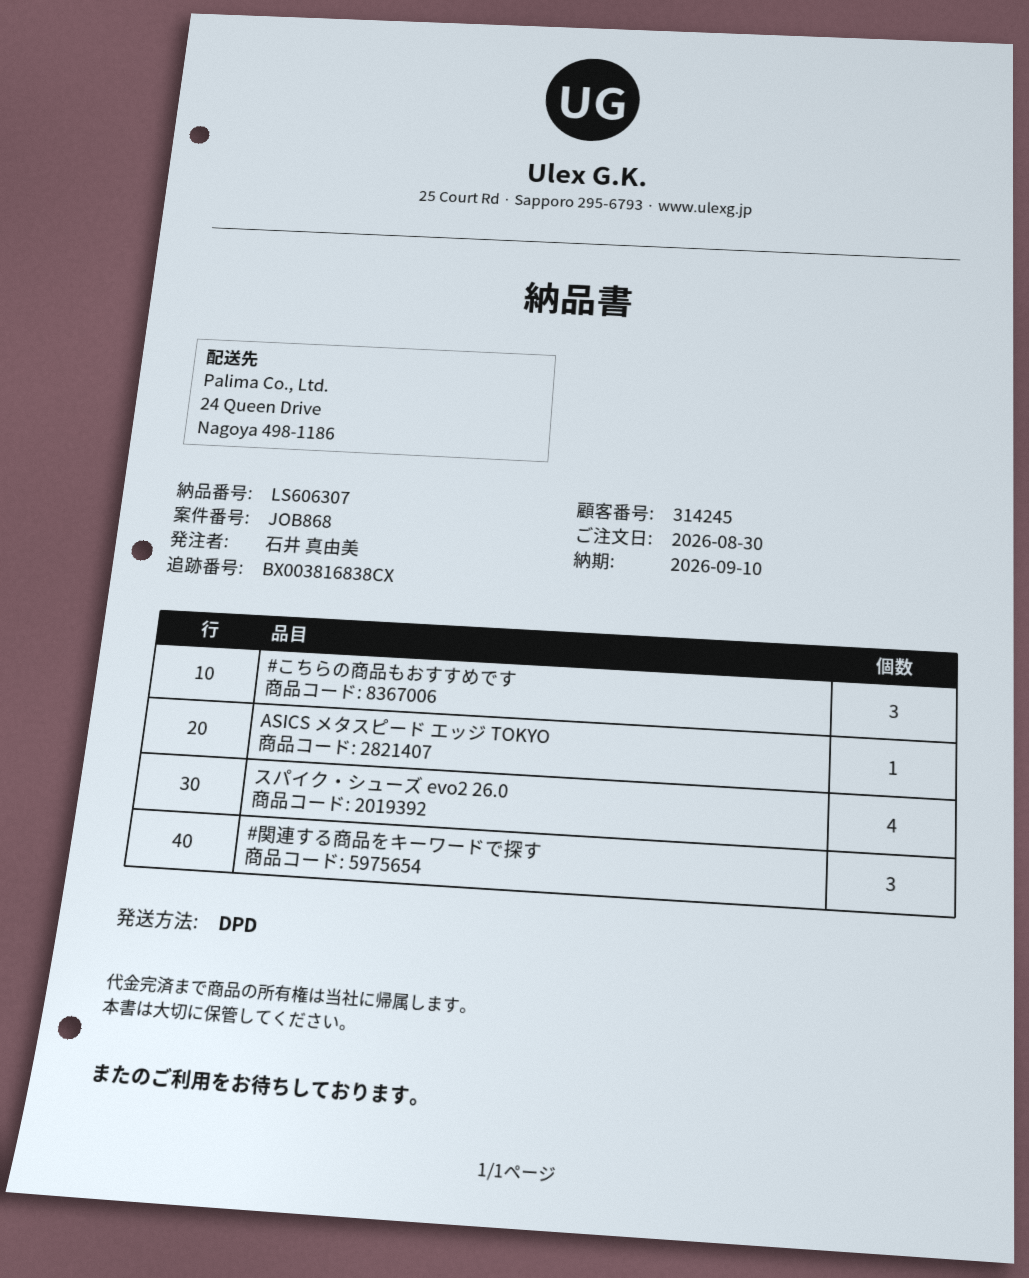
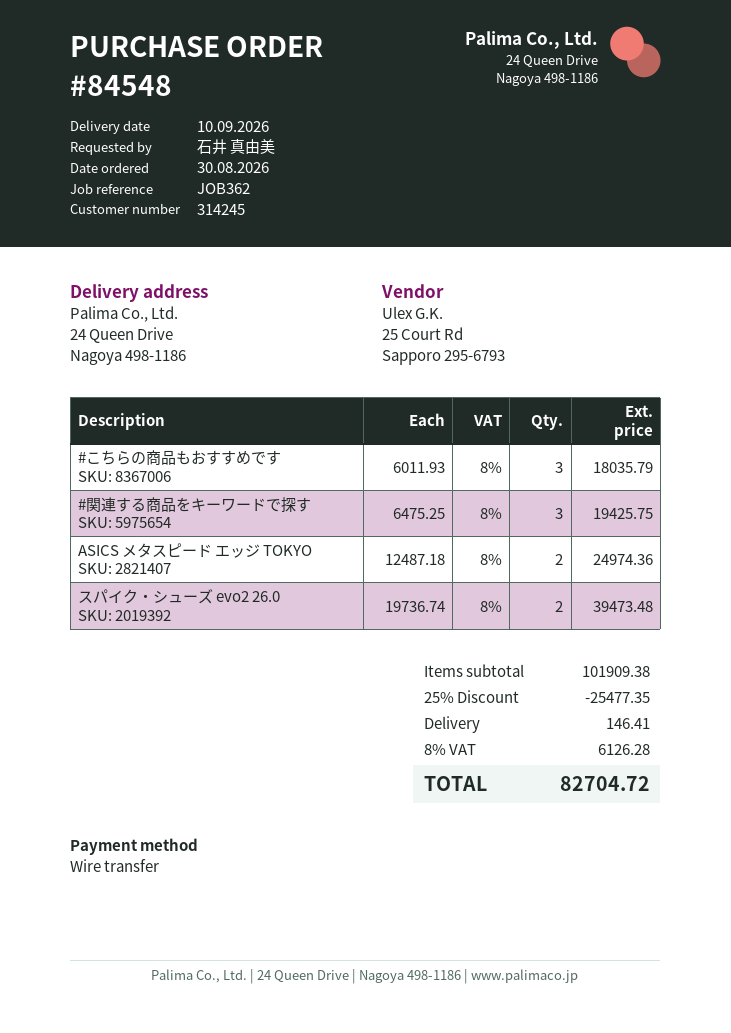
reference: JOB868 -> JOB362
ASICS メタスピード エッジ TOKYO: 1 -> 2
スパイク・シューズ evo2 26.0: 4 -> 2

